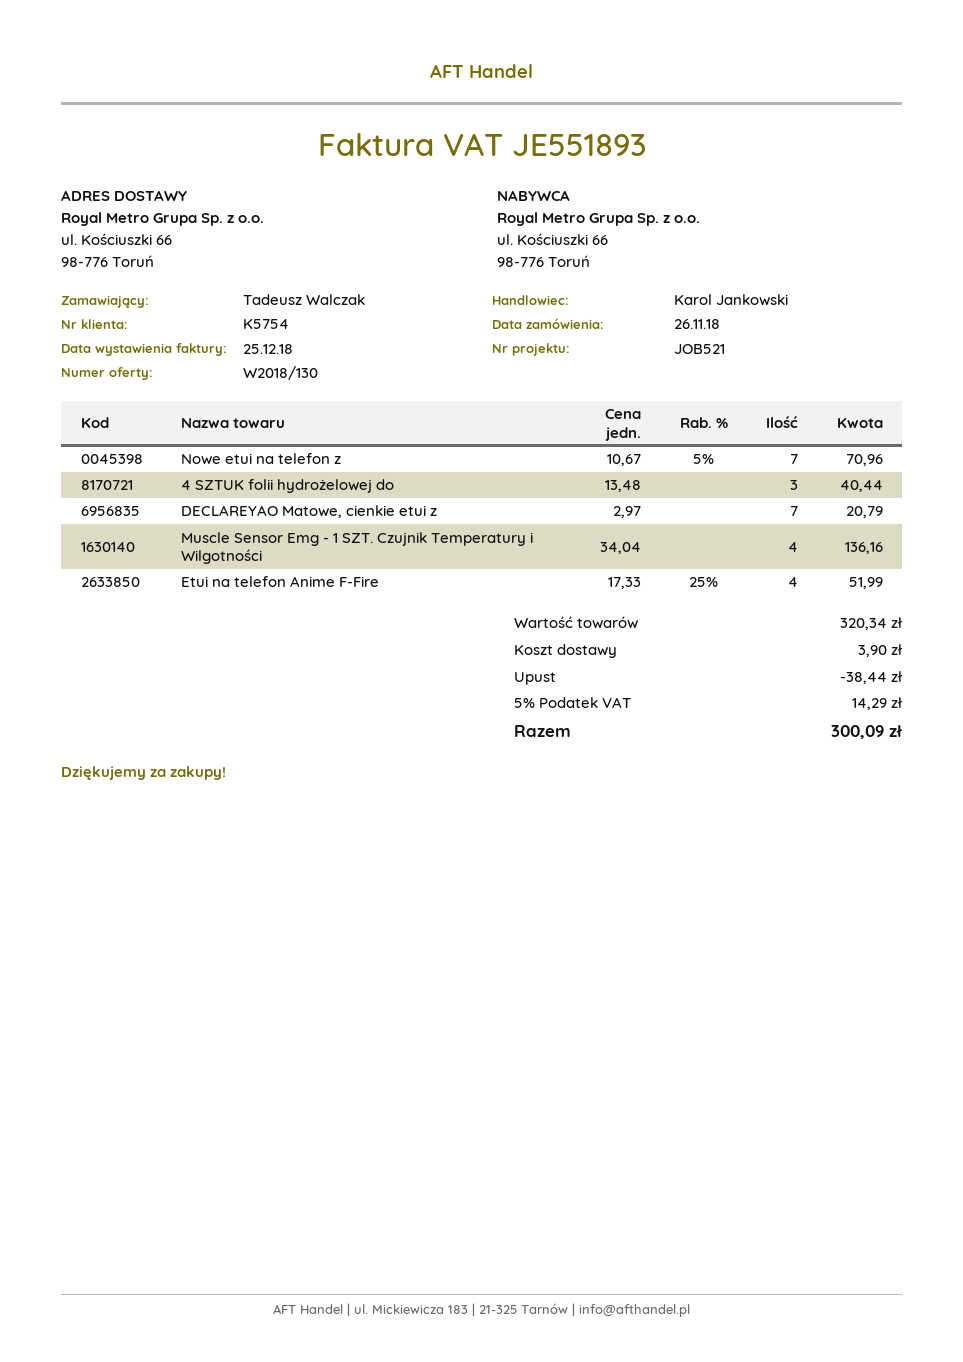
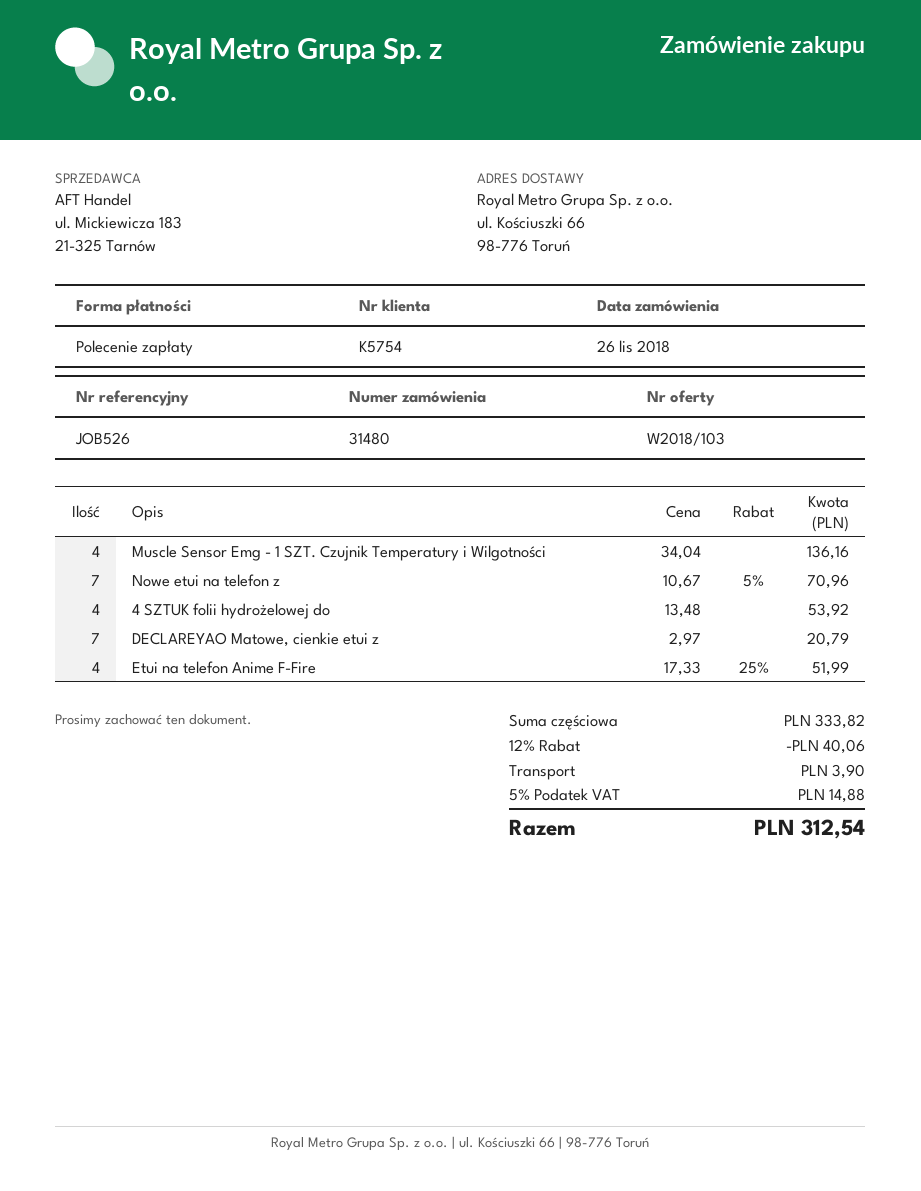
quote number: W2018/130 -> W2018/103
reference: JOB521 -> JOB526
4 SZTUK folii hydrożelowej do: 3 x 13.48 = 40.44 -> 4 x 13.48 = 53.92
subtotal: 320.34 -> 333.82
discount: 38.44 -> 40.06
tax: 5% = 14.29 -> 5% = 14.88
total: 300.09 -> 312.54

